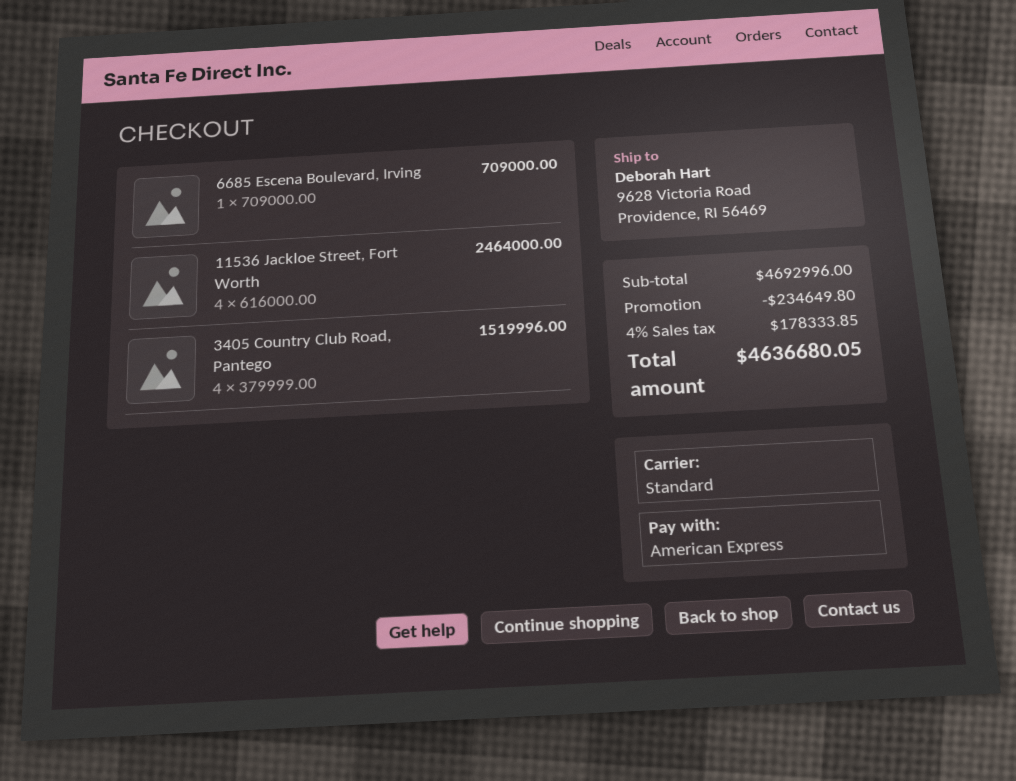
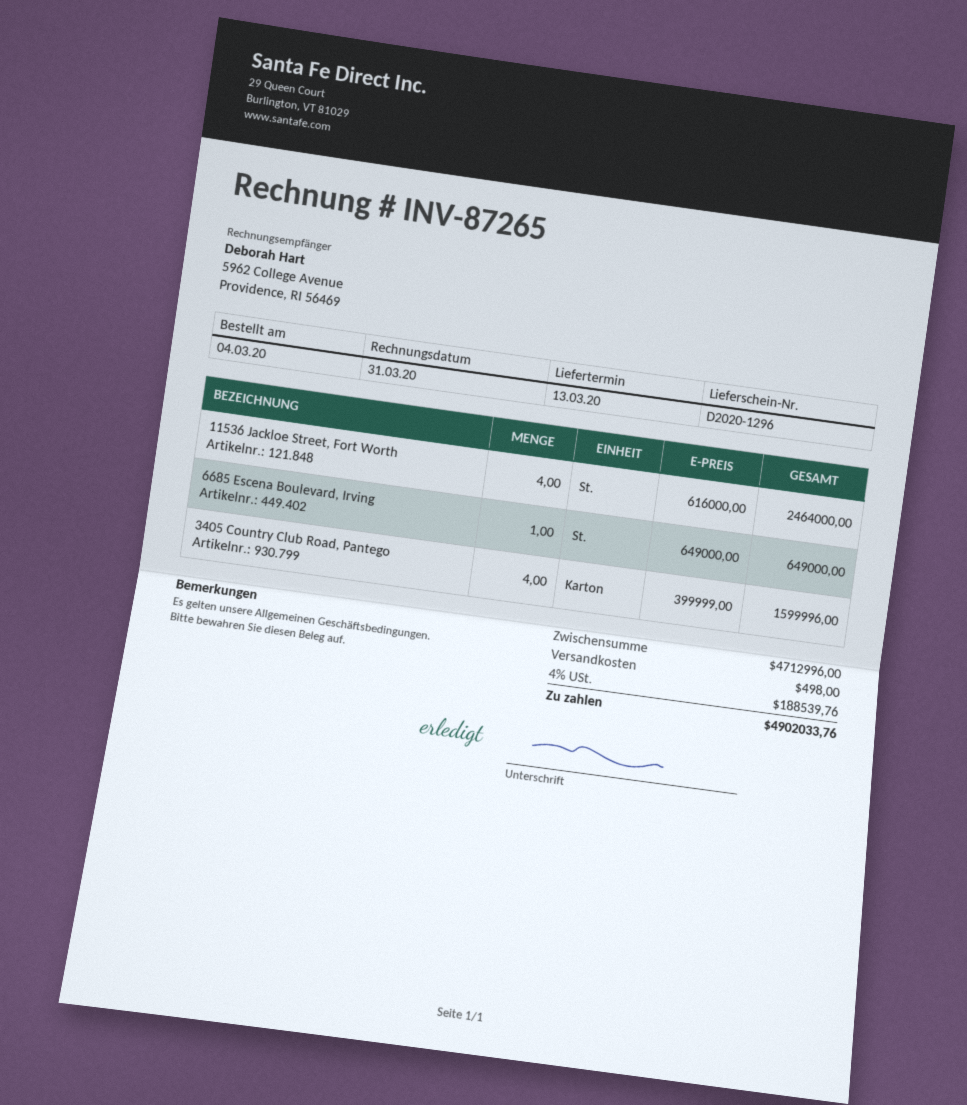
6685 Escena Boulevard, Irving: 1 x 709000.00 = 709000.00 -> 1 x 649000.00 = 649000.00
3405 Country Club Road, Pantego: 4 x 379999.00 = 1519996.00 -> 4 x 399999.00 = 1599996.00
subtotal: 4692996.00 -> 4712996.00
discount: 234649.80 -> none
shipping: none -> 498.00
tax: 4% = 178333.85 -> 4% = 188539.76
total: 4636680.05 -> 4902033.76

